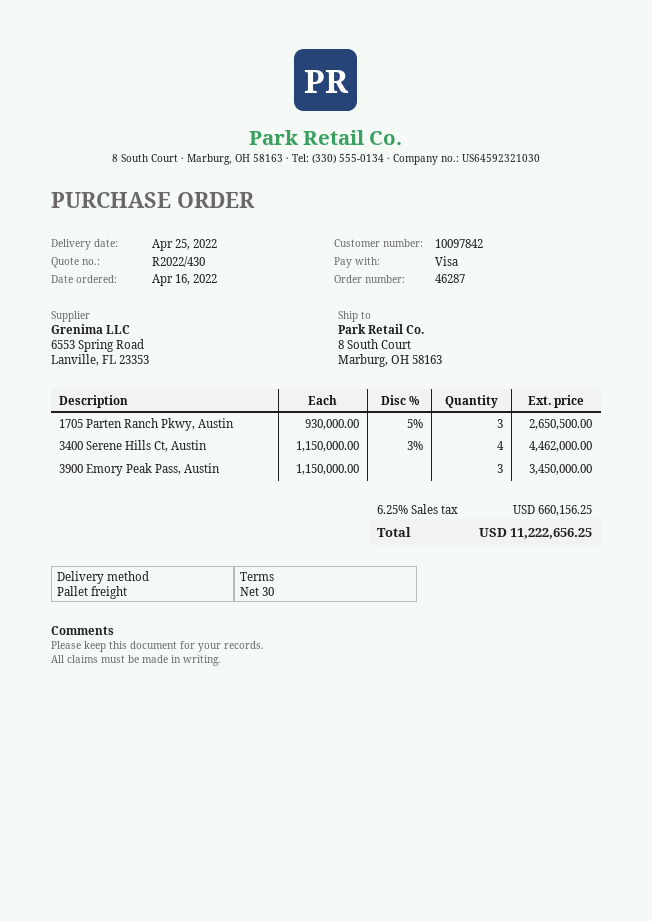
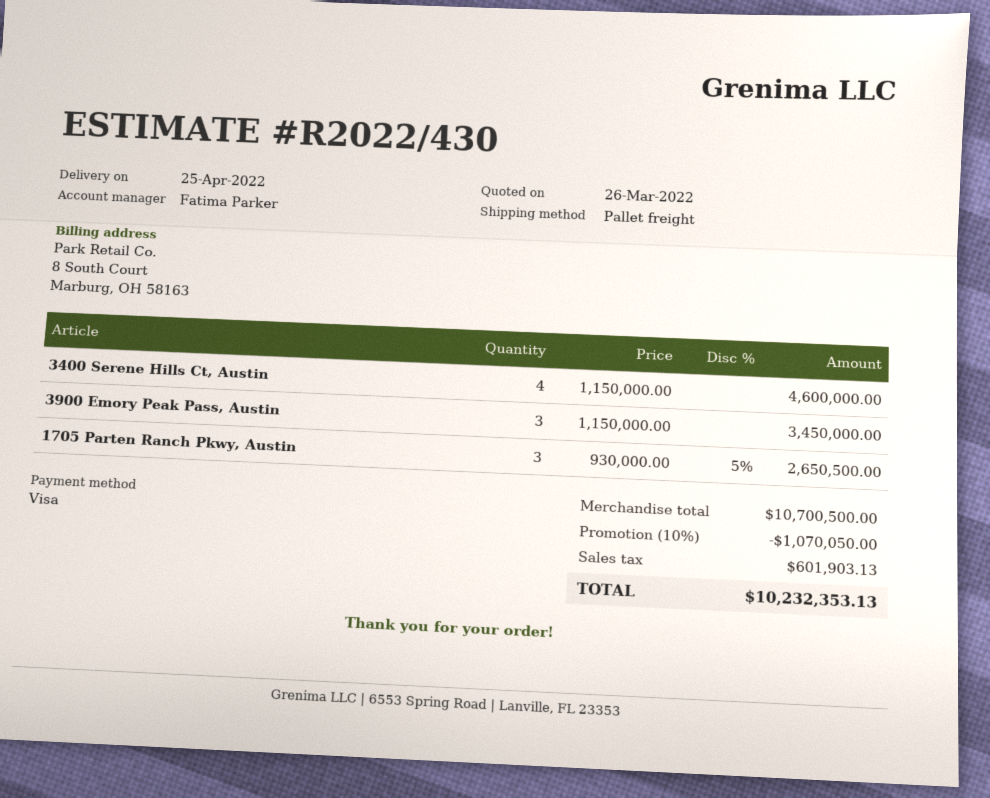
3400 Serene Hills Ct, Austin: 4 x 1150000.00 - 3% = 4462000.00 -> 4 x 1150000.00 = 4600000.00
discount: none -> 10% = 1070050.00
tax: 660156.25 -> 601903.13
total: 11222656.25 -> 10232353.13

